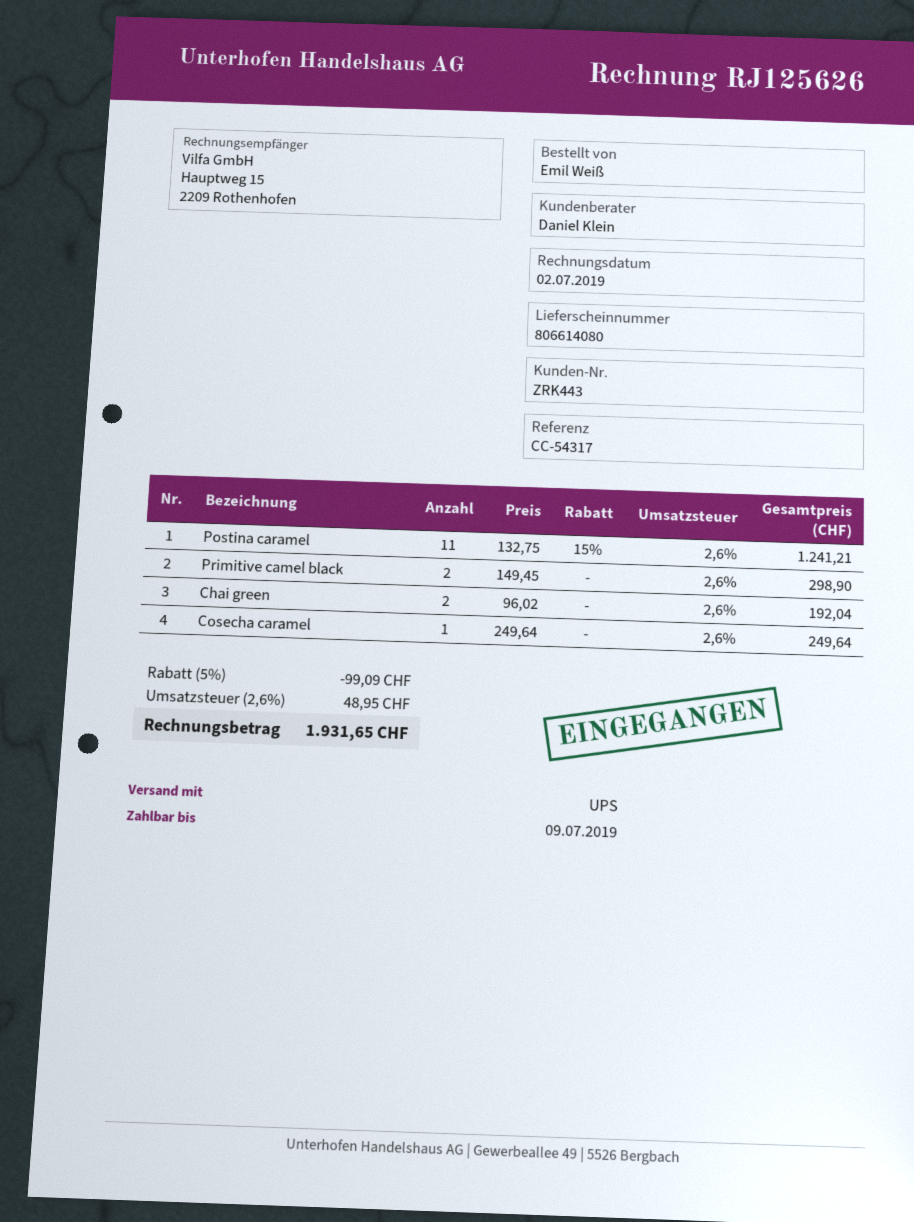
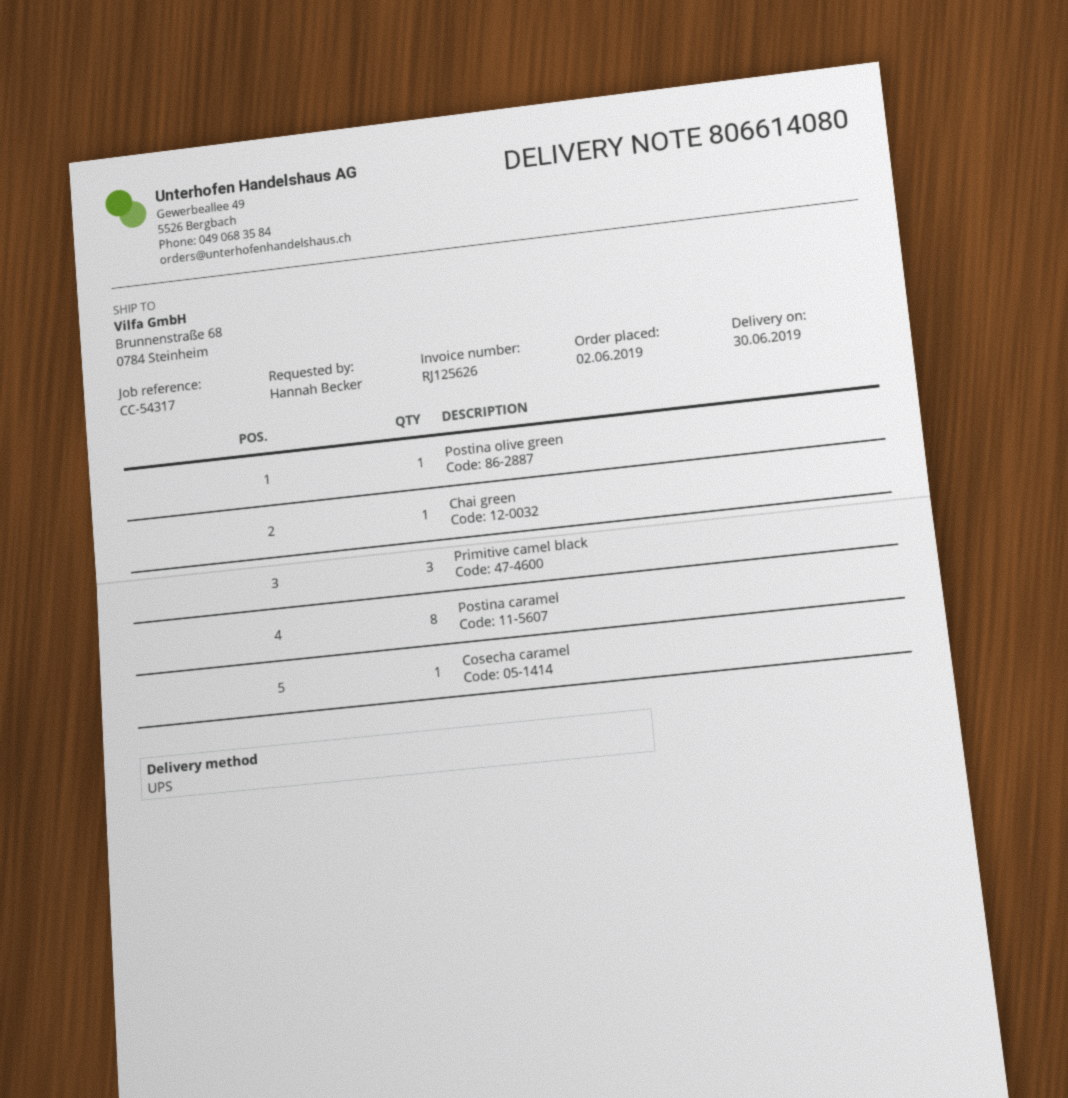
ordered by: Emil Weiß -> Hannah Becker
Postina caramel: 11 -> 8
Primitive camel black: 2 -> 3
Chai green: 2 -> 1
Postina olive green: none -> 1

